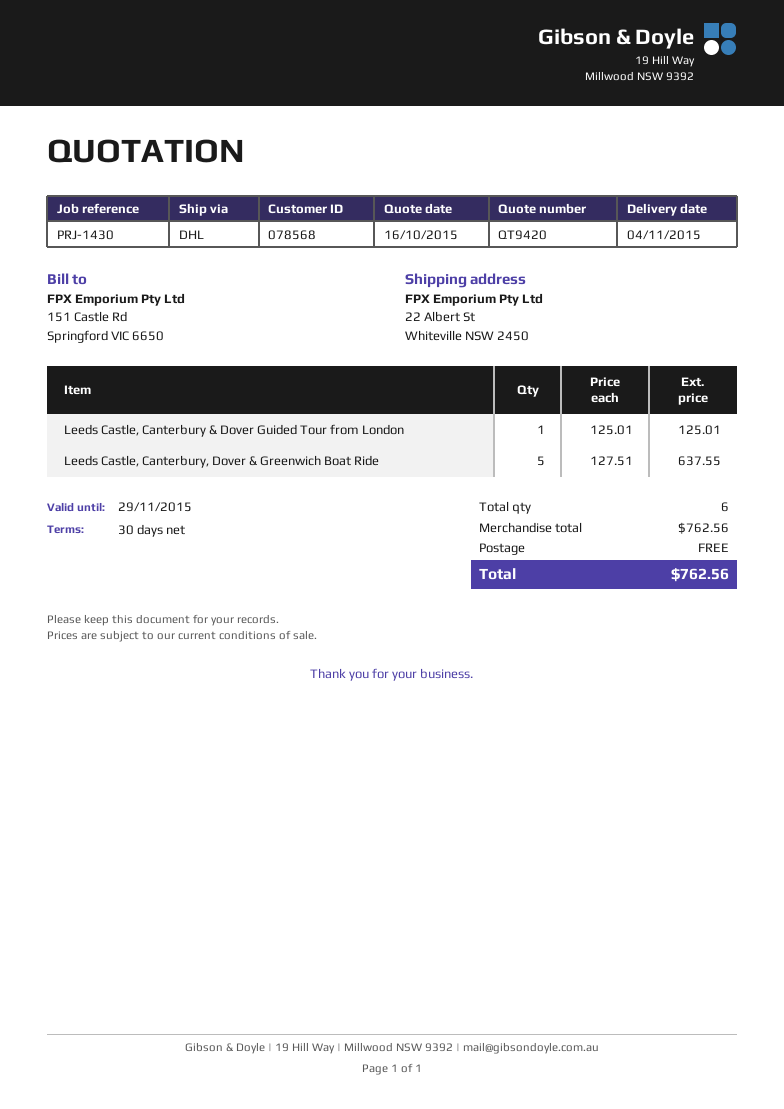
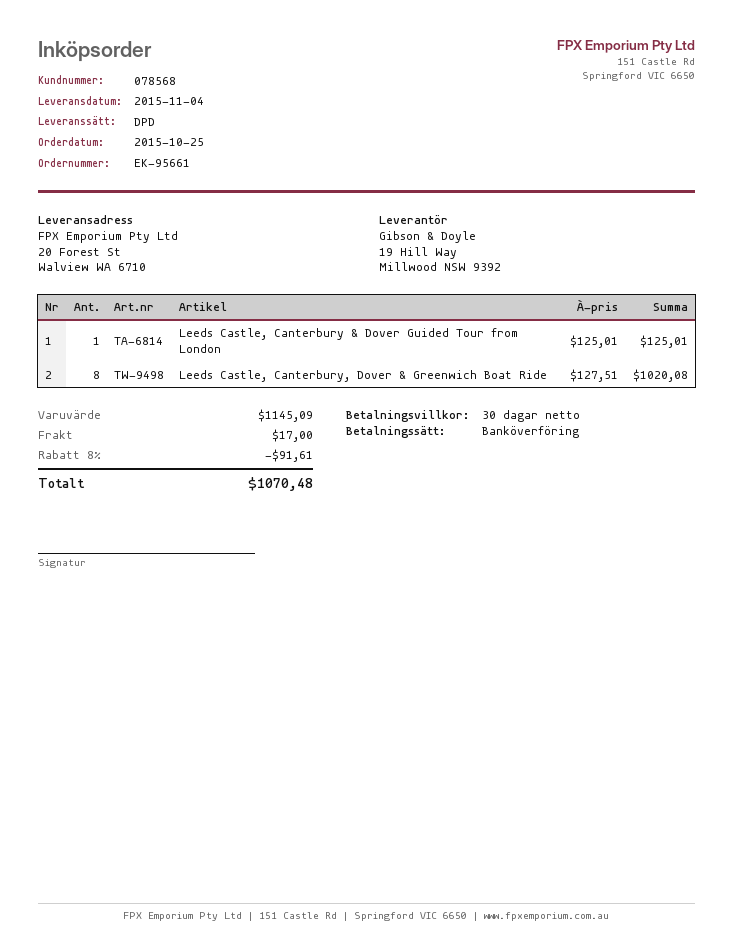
shipping method: DHL -> DPD
ship to: 22 Albert St, Whiteville NSW 2450 -> 20 Forest St, Walview WA 6710
Leeds Castle, Canterbury, Dover & Greenwich Boat Ride: 5 x 127.51 = 637.55 -> 8 x 127.51 = 1020.08
subtotal: 762.56 -> 1145.09
discount: none -> 8% = 91.61
shipping: 0.00 -> 17.00
total: 762.56 -> 1070.48

